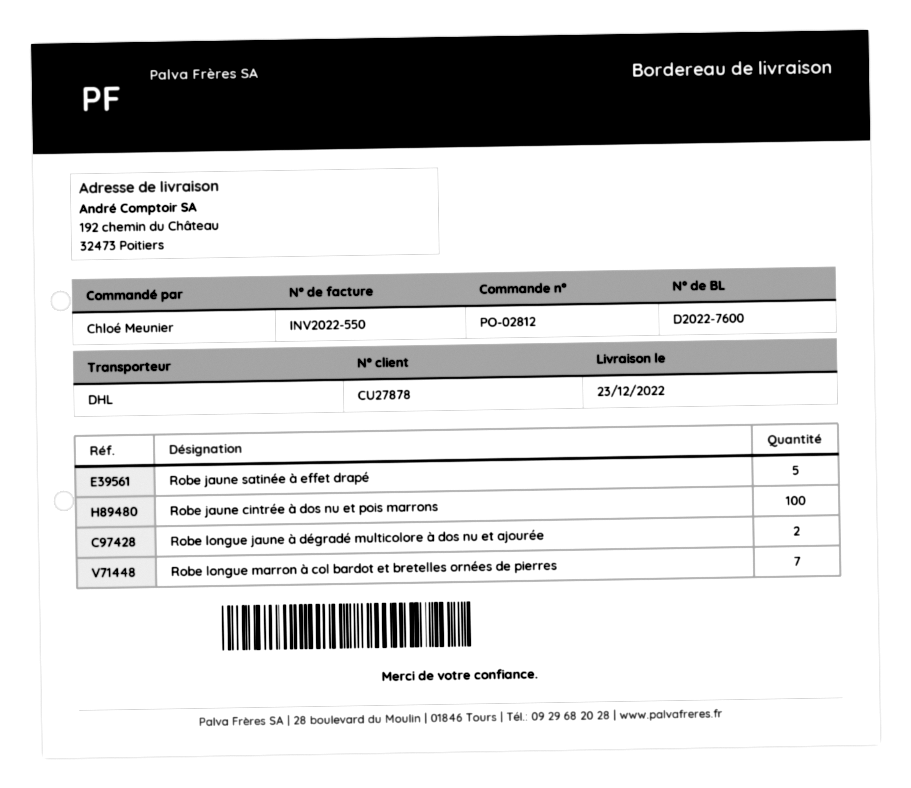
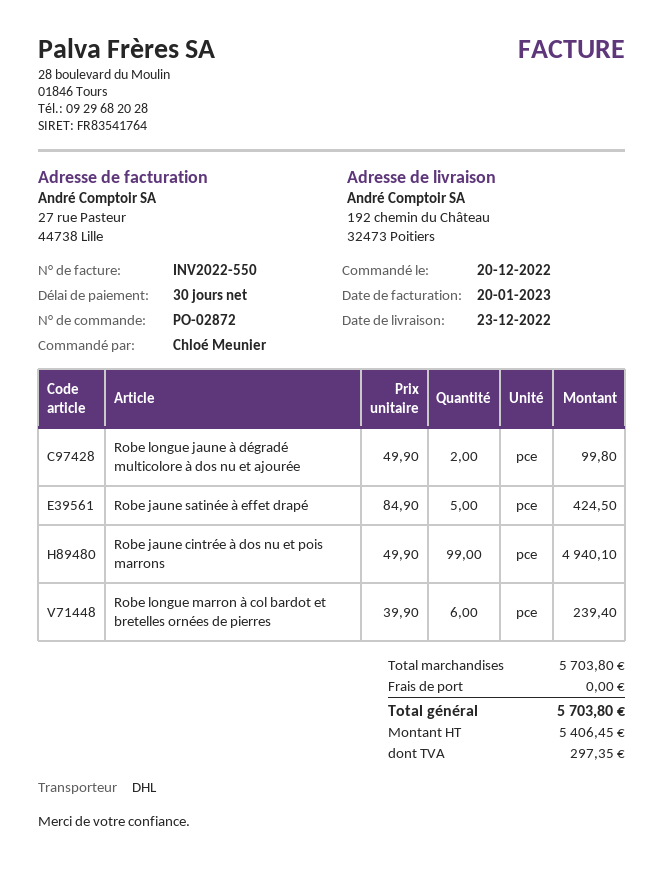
order number: PO-02812 -> PO-02872
Robe jaune cintrée à dos nu et pois marrons: 100 -> 99
Robe longue marron à col bardot et bretelles ornées de pierres: 7 -> 6

